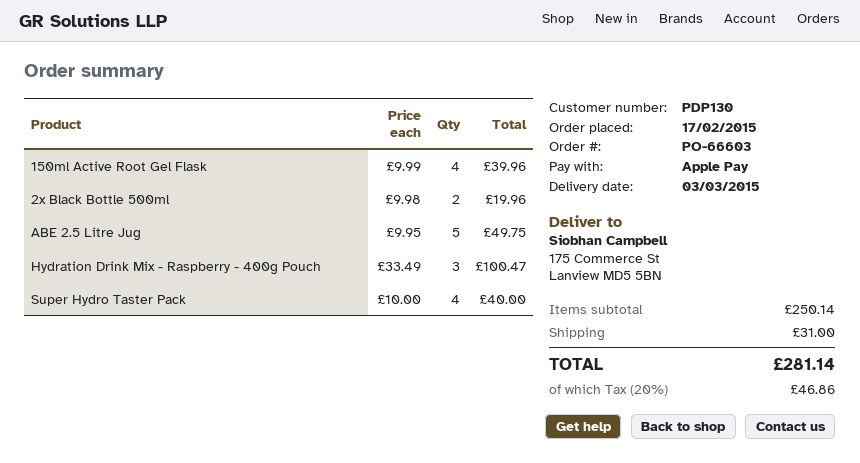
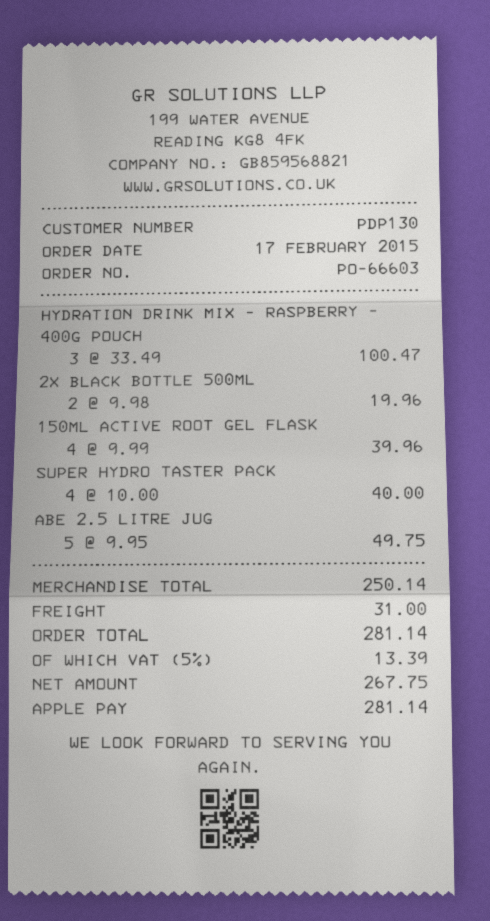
tax: 20% = 46.86 -> 5% = 13.39

